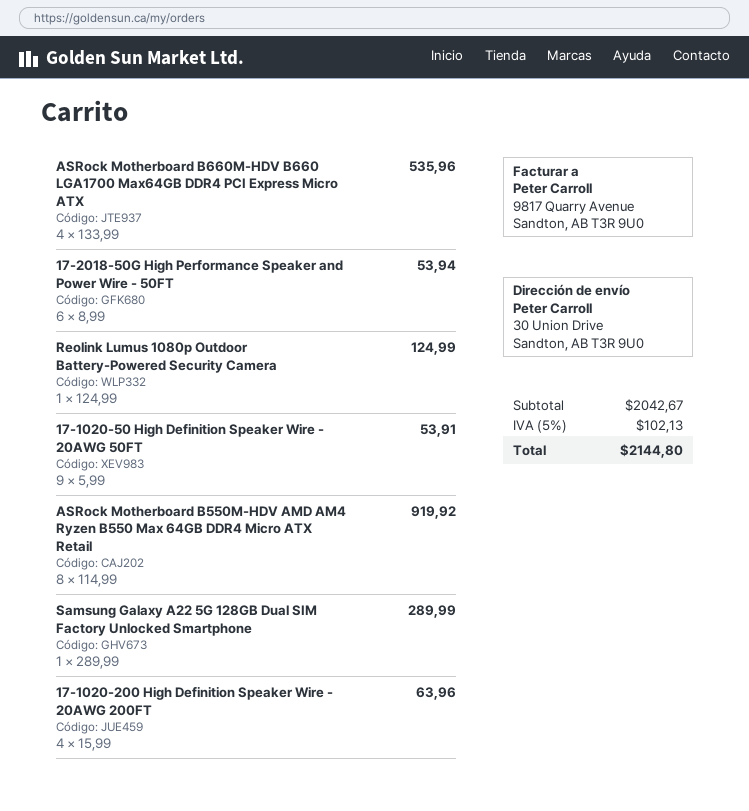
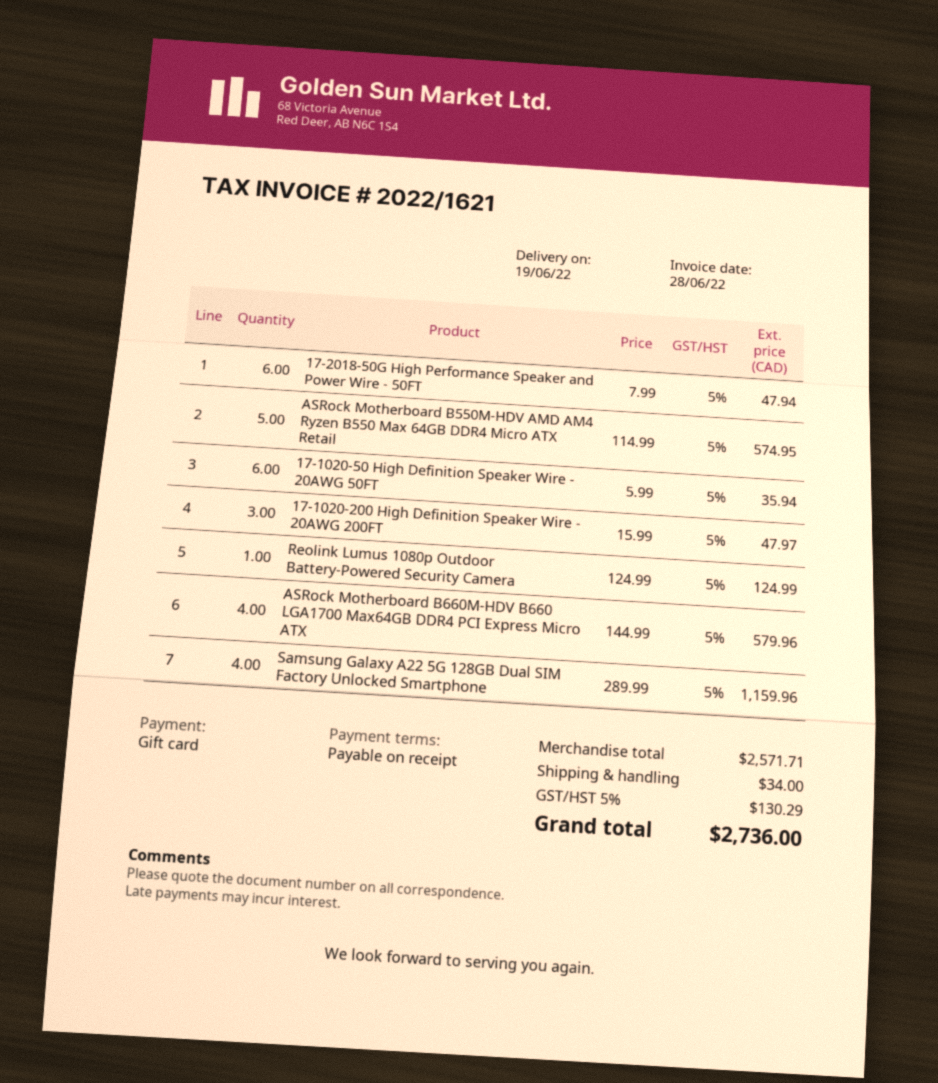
ASRock Motherboard B660M-HDV B660 LGA1700 Max64GB DDR4 PCI Express Micro ATX: 4 x 133.99 = 535.96 -> 4 x 144.99 = 579.96
17-2018-50G High Performance Speaker and Power Wire - 50FT: 6 x 8.99 = 53.94 -> 6 x 7.99 = 47.94
17-1020-50 High Definition Speaker Wire - 20AWG 50FT: 9 x 5.99 = 53.91 -> 6 x 5.99 = 35.94
ASRock Motherboard B550M-HDV AMD AM4 Ryzen B550 Max 64GB DDR4 Micro ATX Retail: 8 x 114.99 = 919.92 -> 5 x 114.99 = 574.95
Samsung Galaxy A22 5G 128GB Dual SIM Factory Unlocked Smartphone: 1 x 289.99 = 289.99 -> 4 x 289.99 = 1159.96
17-1020-200 High Definition Speaker Wire - 20AWG 200FT: 4 x 15.99 = 63.96 -> 3 x 15.99 = 47.97
subtotal: 2042.67 -> 2571.71
shipping: none -> 34.00
tax: 5% = 102.13 -> 5% = 130.29
total: 2144.80 -> 2736.00

